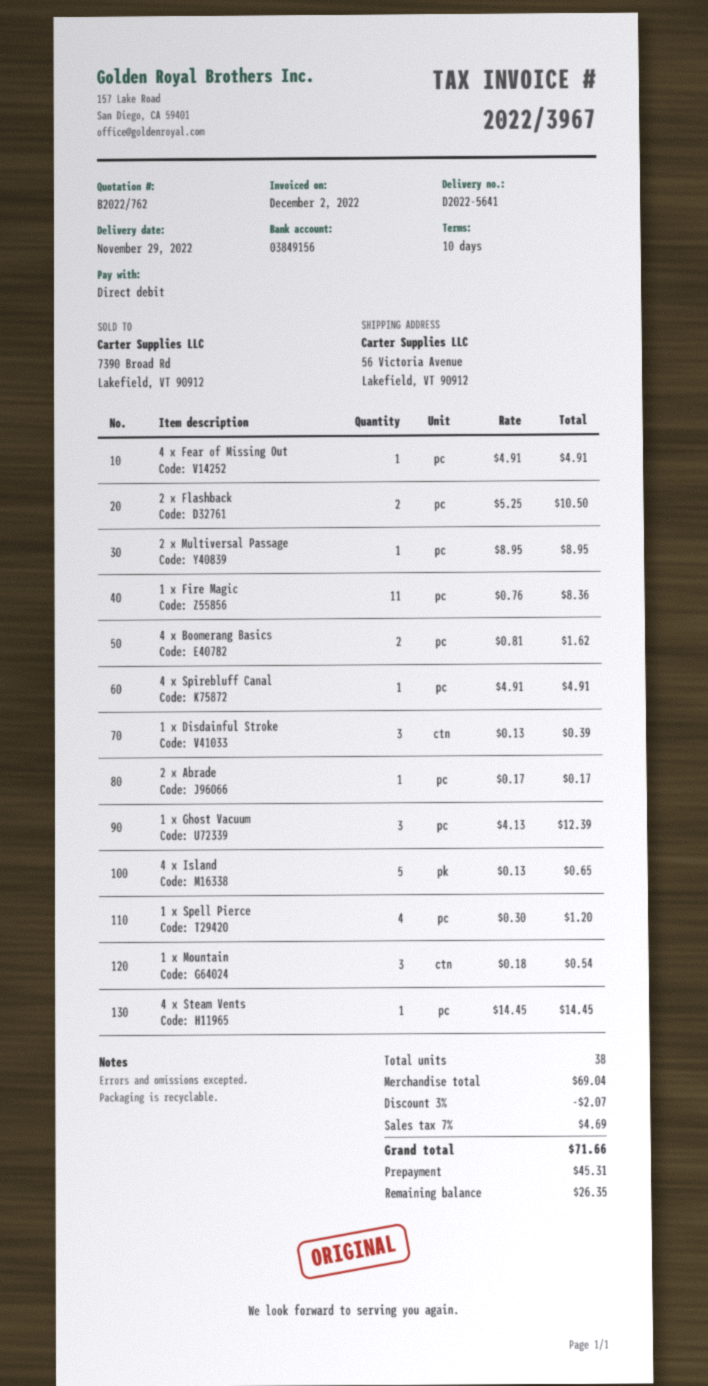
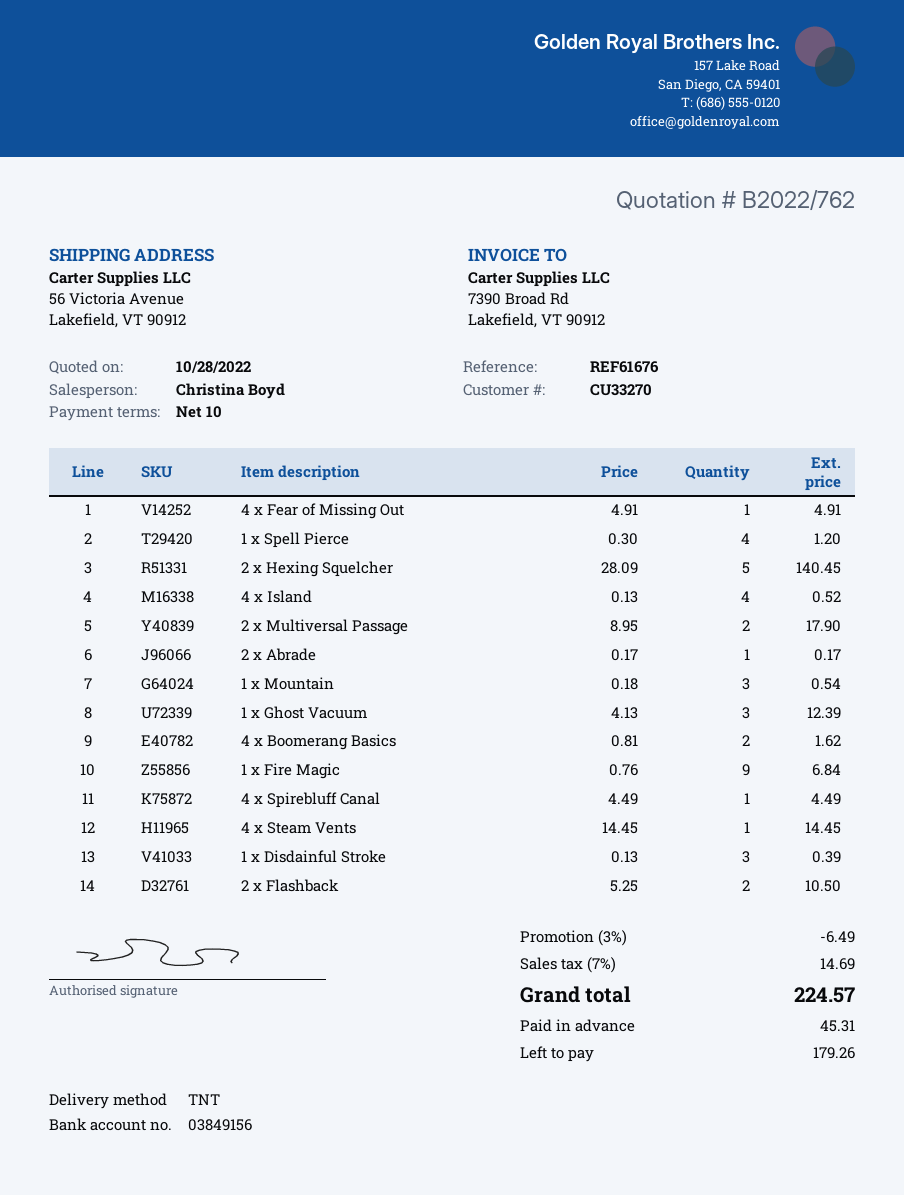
2 x Multiversal Passage: 1 x 8.95 = 8.95 -> 2 x 8.95 = 17.90
1 x Fire Magic: 11 x 0.76 = 8.36 -> 9 x 0.76 = 6.84
4 x Spirebluff Canal: 1 x 4.91 = 4.91 -> 1 x 4.49 = 4.49
4 x Island: 5 x 0.13 = 0.65 -> 4 x 0.13 = 0.52
2 x Hexing Squelcher: none -> 5 x 28.09 = 140.45
discount: 3% = 2.07 -> 3% = 6.49
tax: 7% = 4.69 -> 7% = 14.69
total: 71.66 -> 224.57
balance: 26.35 -> 179.26

